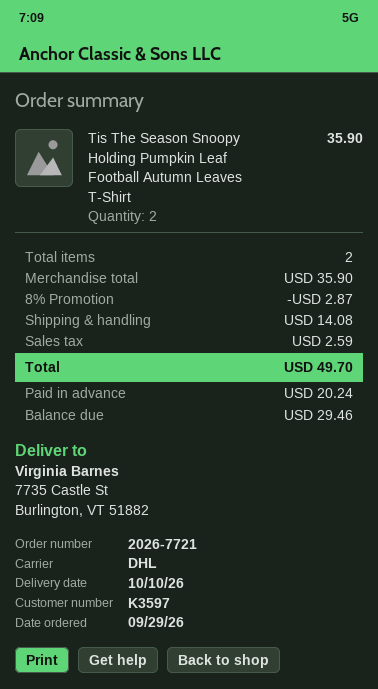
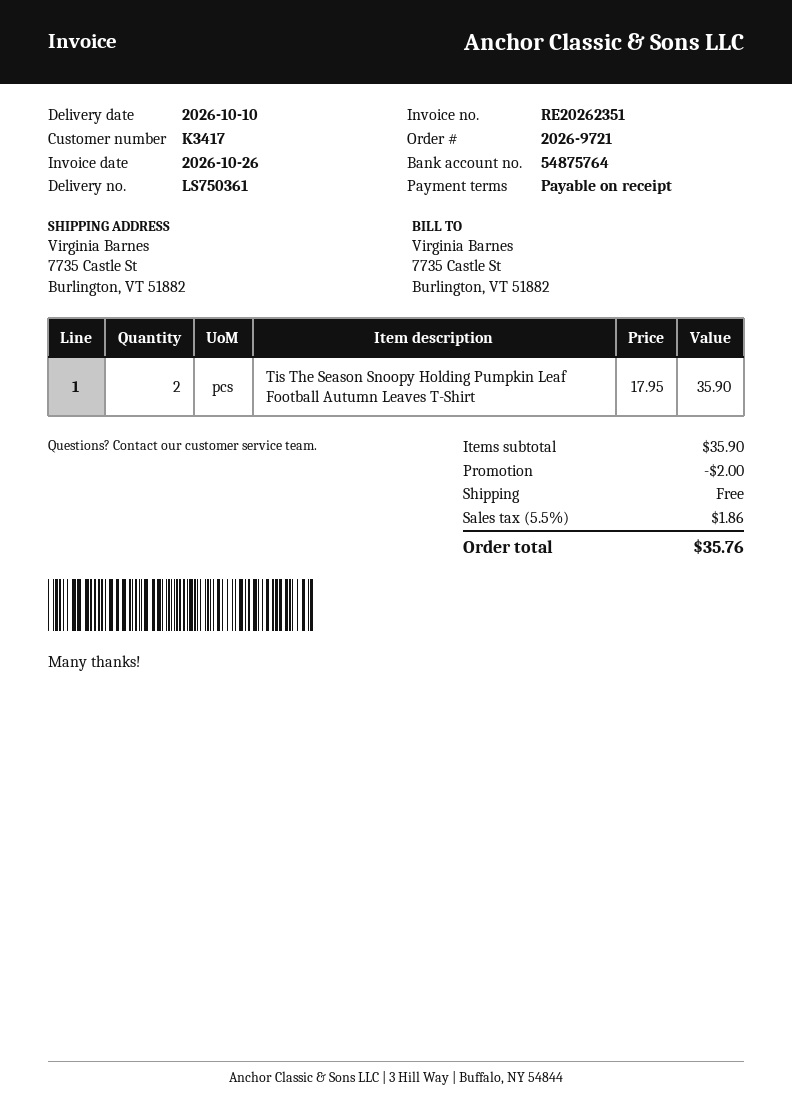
order number: 2026-7721 -> 2026-9721
customer number: K3597 -> K3417
discount: 2.87 -> 2.00
shipping: 14.08 -> 0.00
tax: 2.59 -> 1.86
total: 49.70 -> 35.76

